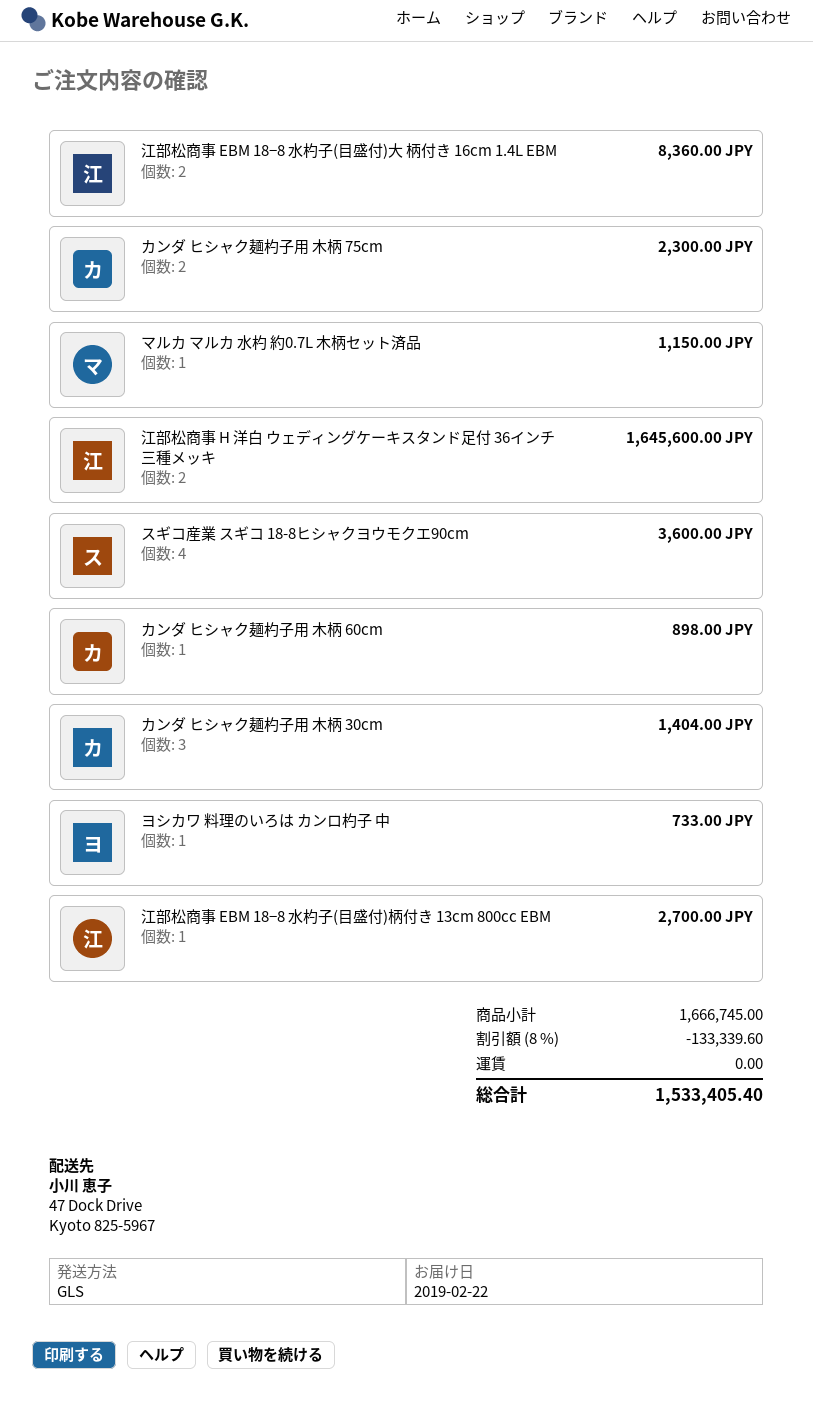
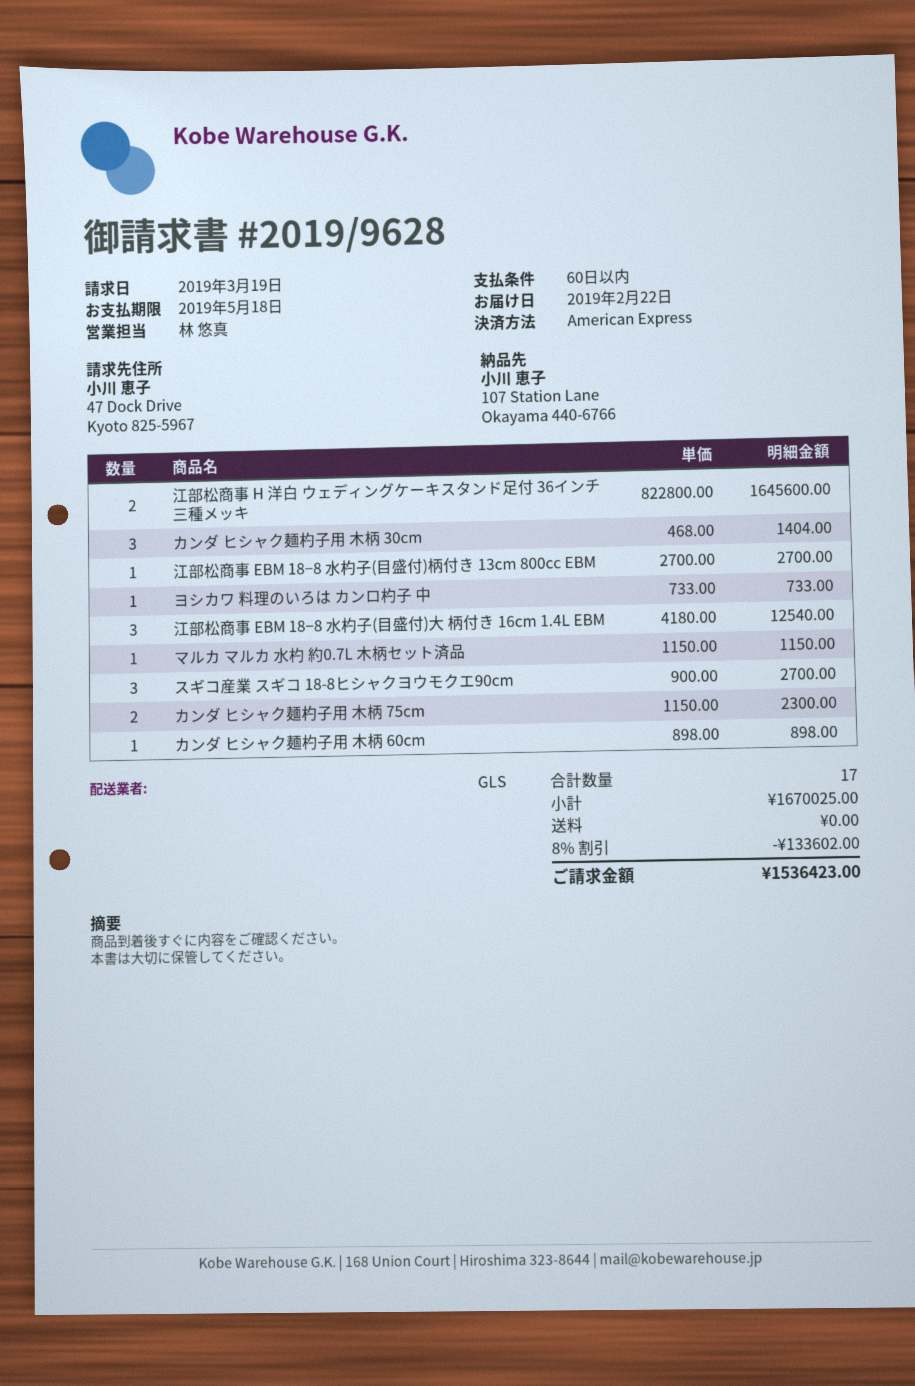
ship to: 47 Dock Drive, Kyoto 825-5967 -> 107 Station Lane, Okayama 440-6766
江部松商事 EBM 18−8 水杓子(目盛付)大 柄付き 16cm 1.4L EBM: 2 for 8360.00 -> 3 for 12540.00
スギコ産業 スギコ 18-8ヒシャクヨウモクエ90cm: 4 for 3600.00 -> 3 for 2700.00
subtotal: 1666745.00 -> 1670025.00
discount: 8% = 133339.60 -> 8% = 133602.00
total: 1533405.40 -> 1536423.00

